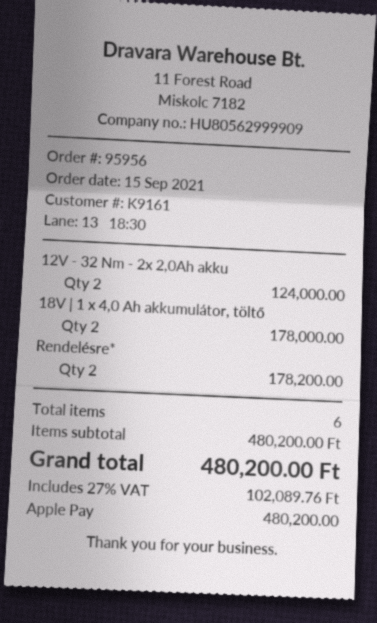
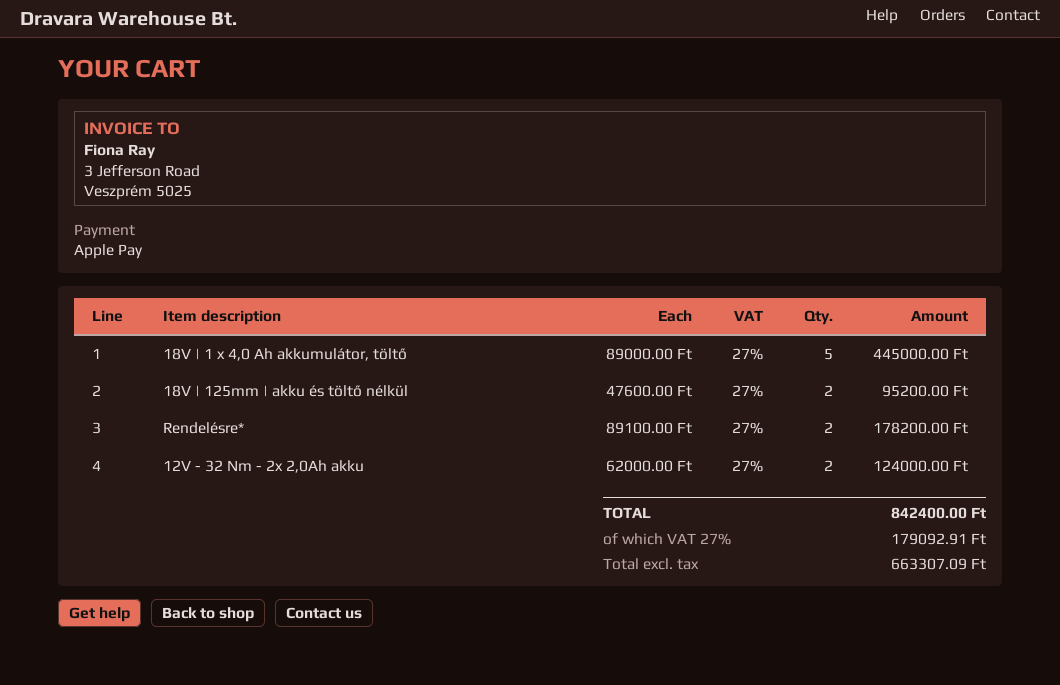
18V | 1 x 4,0 Ah akkumulátor, töltő: 2 for 178000.00 -> 5 for 445000.00
18V | 125mm | akku és töltő nélkül: none -> 2 for 95200.00
tax: 27% = 102089.76 -> 27% = 179092.91
total: 480200.00 -> 842400.00

